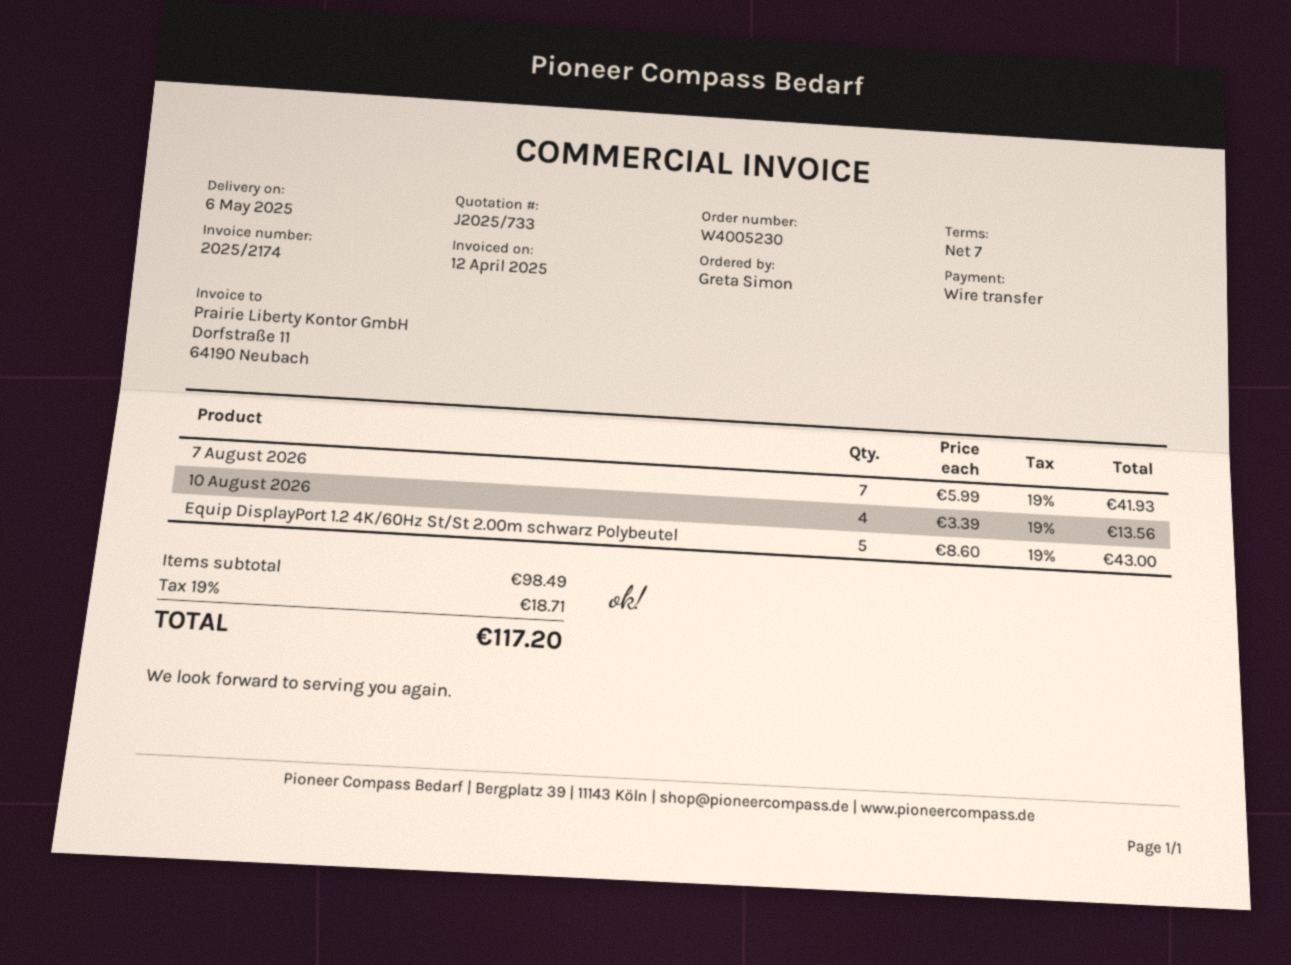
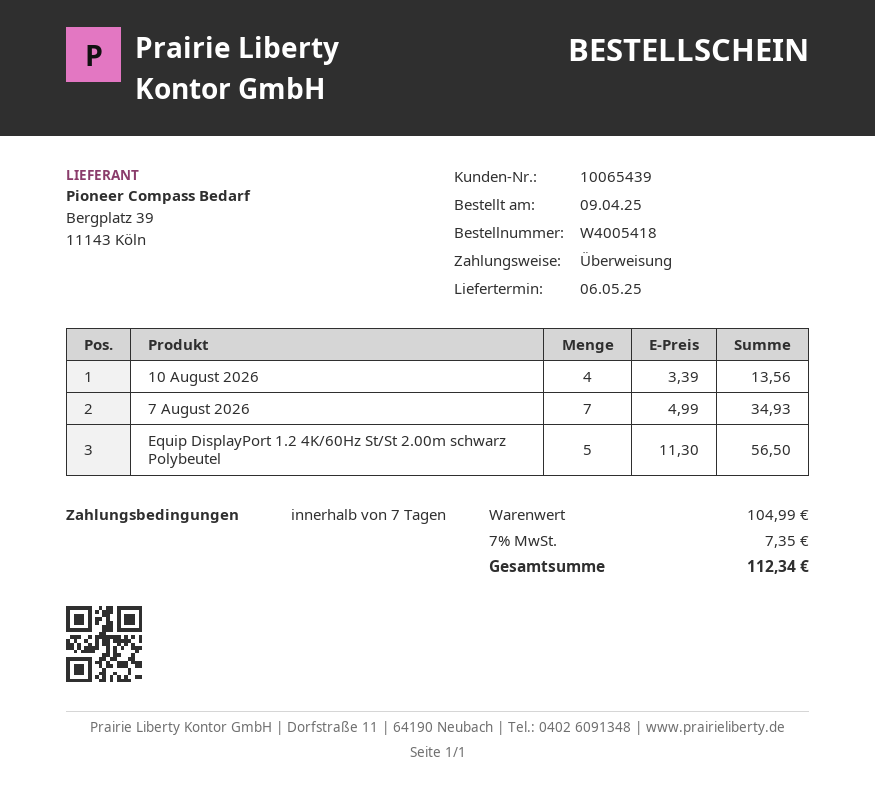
order number: W4005230 -> W4005418
7 August 2026: 7 x 5.99 = 41.93 -> 7 x 4.99 = 34.93
Equip DisplayPort 1.2 4K/60Hz St/St 2.00m schwarz Polybeutel: 5 x 8.60 = 43.00 -> 5 x 11.30 = 56.50
subtotal: 98.49 -> 104.99
tax: 19% = 18.71 -> 7% = 7.35
total: 117.20 -> 112.34

